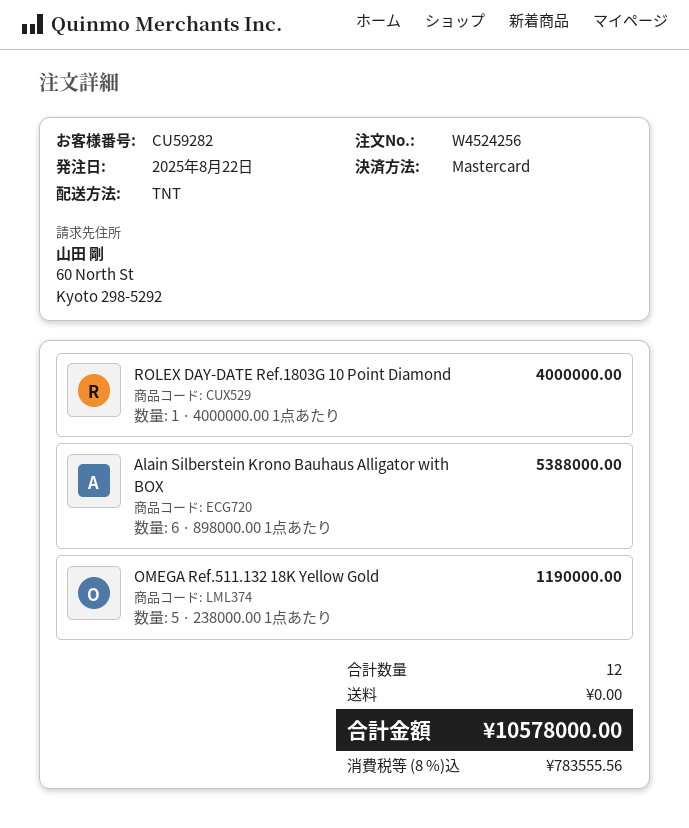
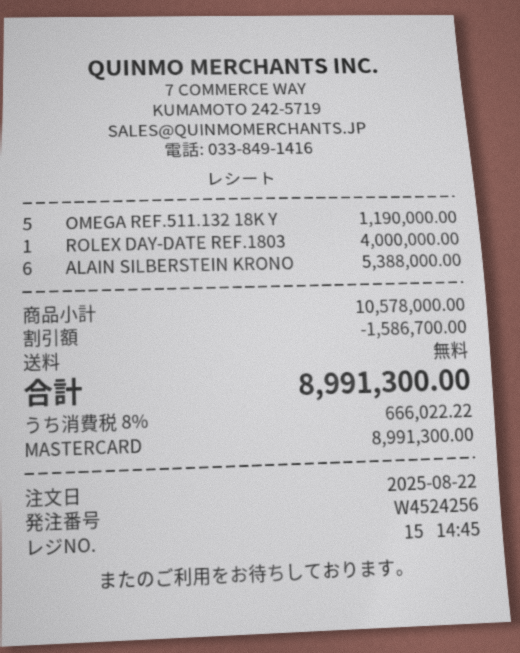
discount: none -> 1586700.00
tax: 8% = 783555.56 -> 8% = 666022.22
total: 10578000.00 -> 8991300.00

